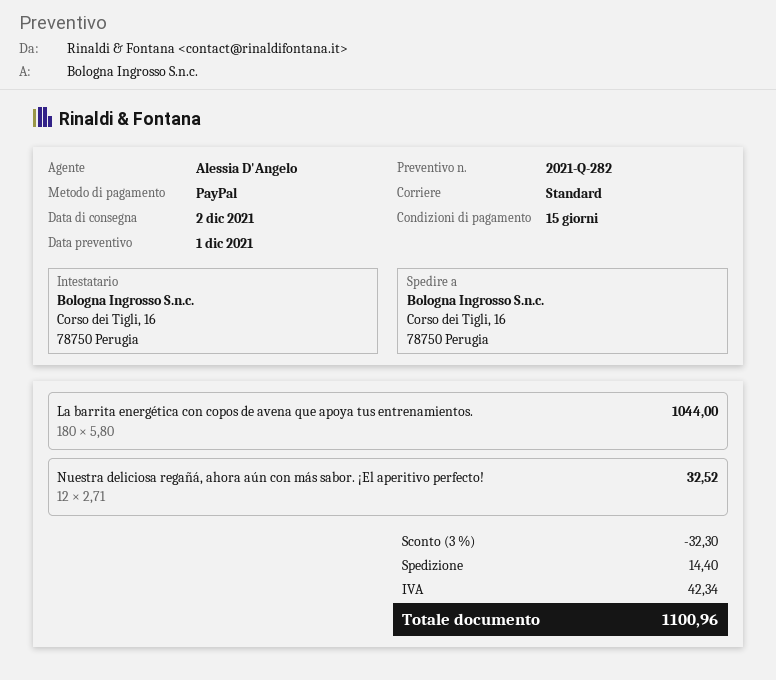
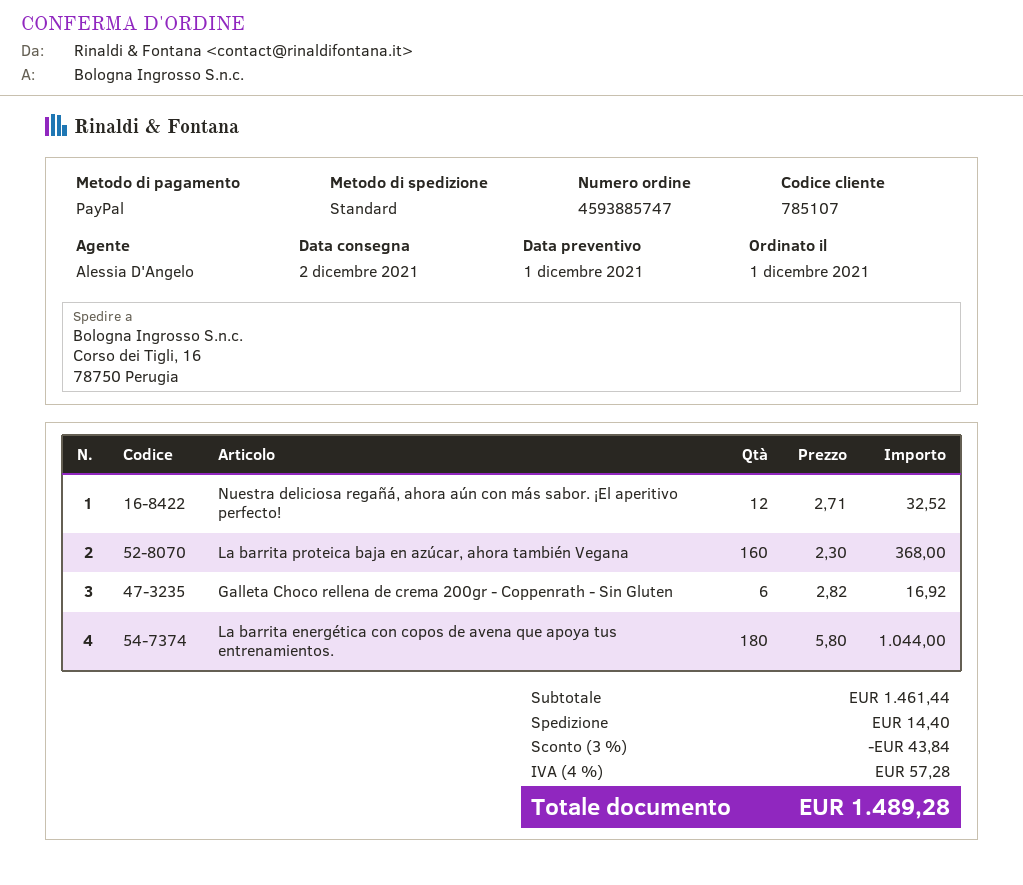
La barrita proteica baja en azúcar, ahora también Vegana: none -> 160 x 2.30 = 368.00
Galleta Choco rellena de crema 200gr - Coppenrath - Sin Gluten: none -> 6 x 2.82 = 16.92
discount: 3% = 32.30 -> 3% = 43.84
tax: 42.34 -> 57.28
total: 1100.96 -> 1489.28

